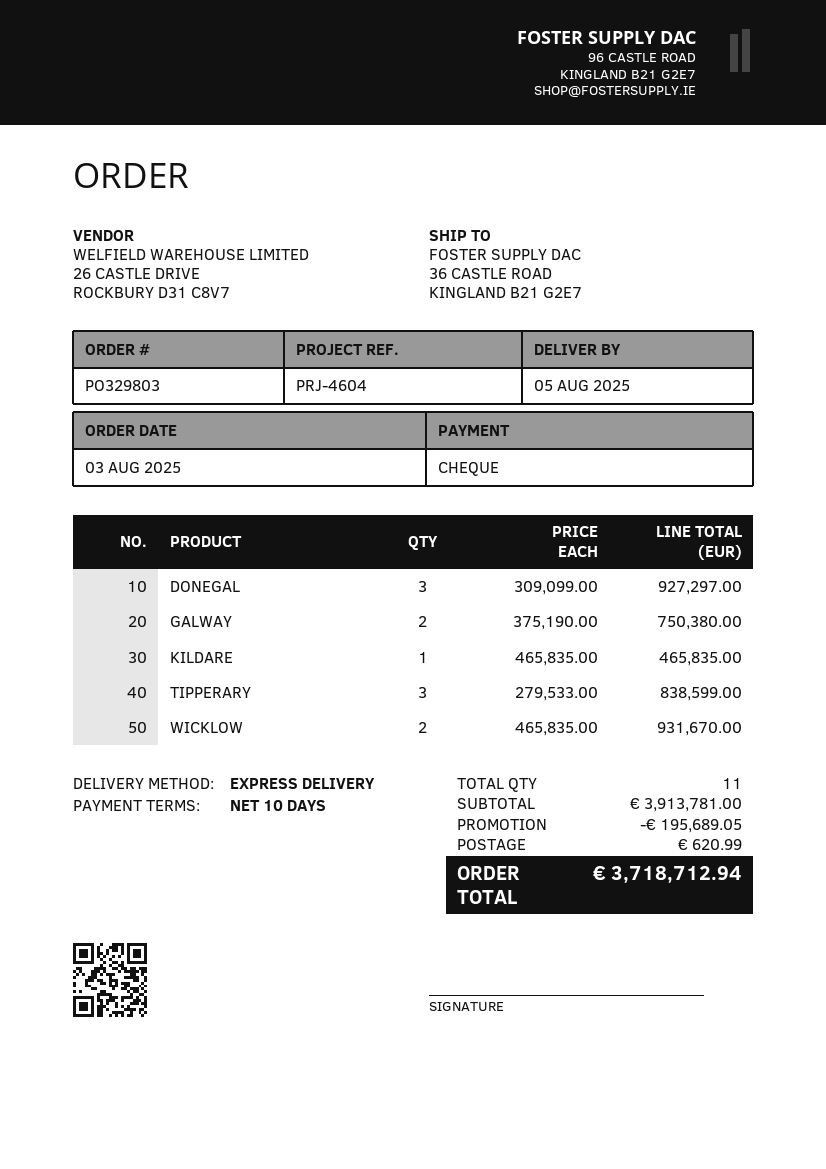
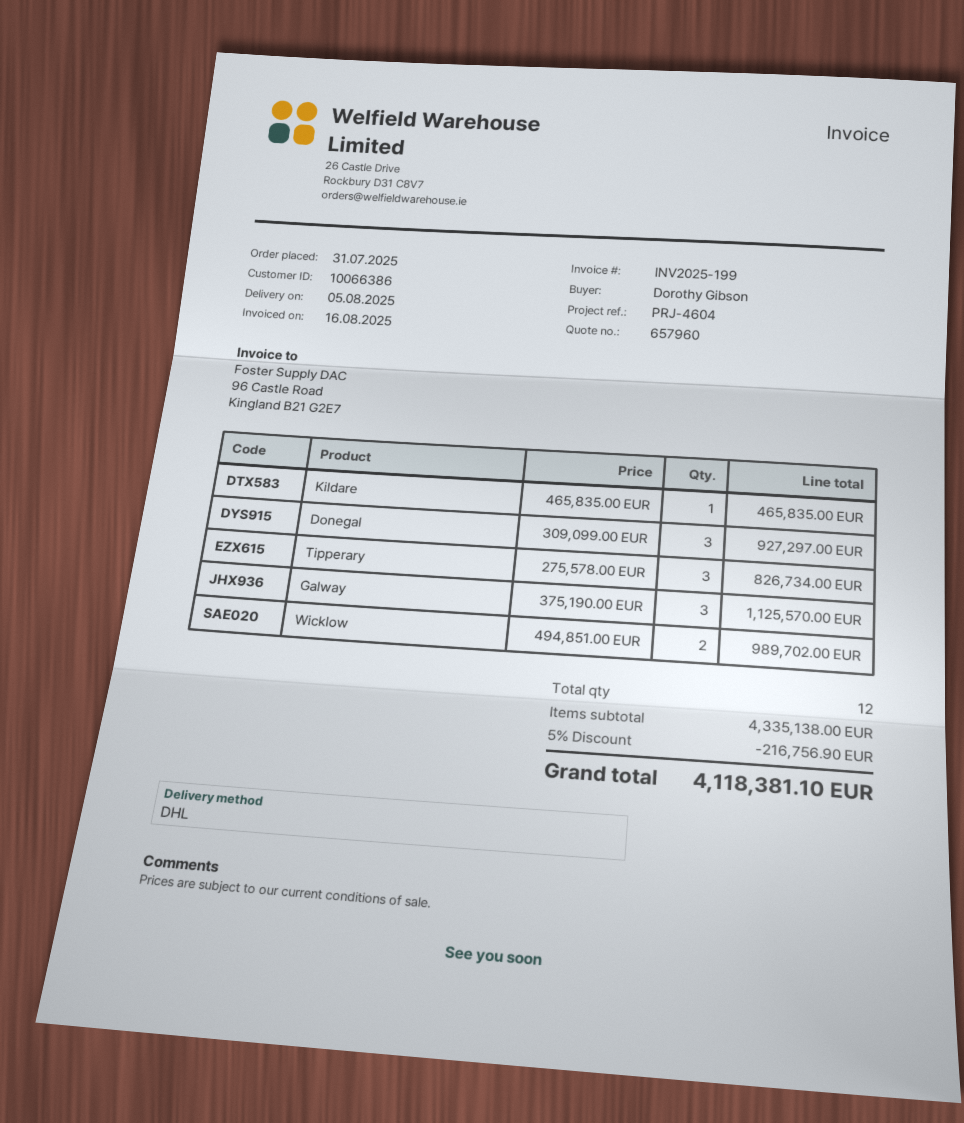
order date: 2025-08-03 -> 2025-07-31
shipping method: express -> DHL
GALWAY: 2 x 375190.00 = 750380.00 -> 3 x 375190.00 = 1125570.00
TIPPERARY: 3 x 279533.00 = 838599.00 -> 3 x 275578.00 = 826734.00
WICKLOW: 2 x 465835.00 = 931670.00 -> 2 x 494851.00 = 989702.00
total quantity: 11 -> 12
subtotal: 3913781.00 -> 4335138.00
discount: 195689.05 -> 216756.90
shipping: 620.99 -> none
total: 3718712.94 -> 4118381.10

